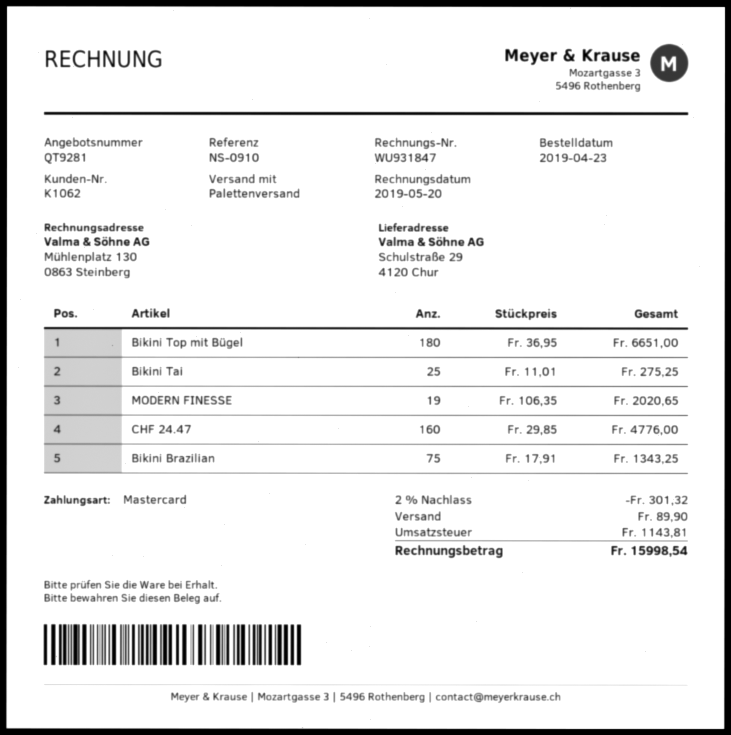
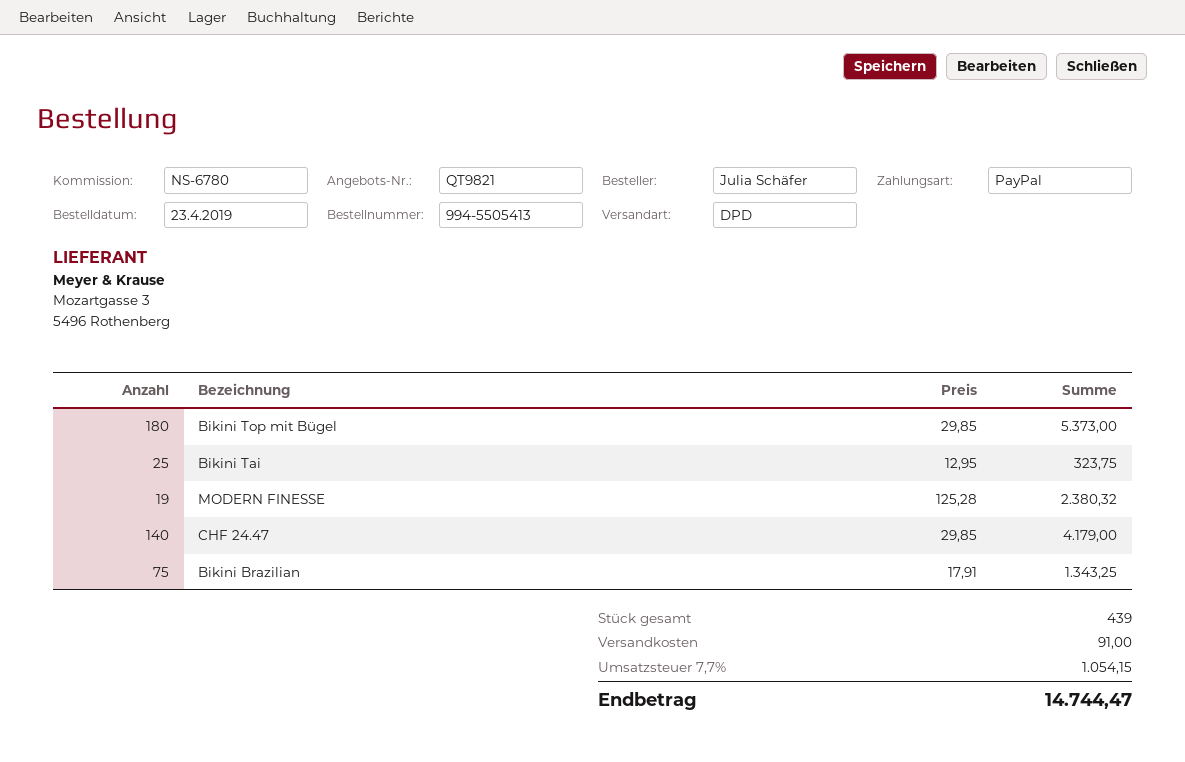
quote number: QT9281 -> QT9821
reference: NS-0910 -> NS-6780
payment method: Mastercard -> PayPal
shipping method: pallet freight -> DPD
Bikini Top mit Bügel: 180 x 36.95 = 6651.00 -> 180 x 29.85 = 5373.00
Bikini Tai: 25 x 11.01 = 275.25 -> 25 x 12.95 = 323.75
MODERN FINESSE: 19 x 106.35 = 2020.65 -> 19 x 125.28 = 2380.32
CHF 24.47: 160 x 29.85 = 4776.00 -> 140 x 29.85 = 4179.00
discount: 2% = 301.32 -> none
shipping: 89.90 -> 91.00
tax: 1143.81 -> 1054.15
total: 15998.54 -> 14744.47

